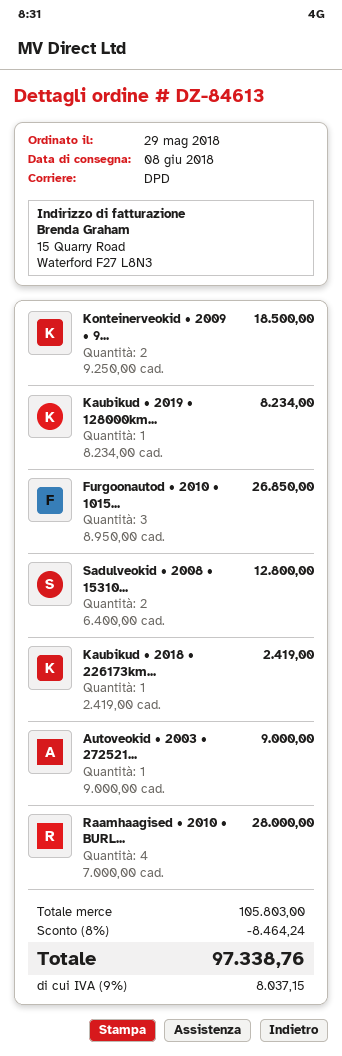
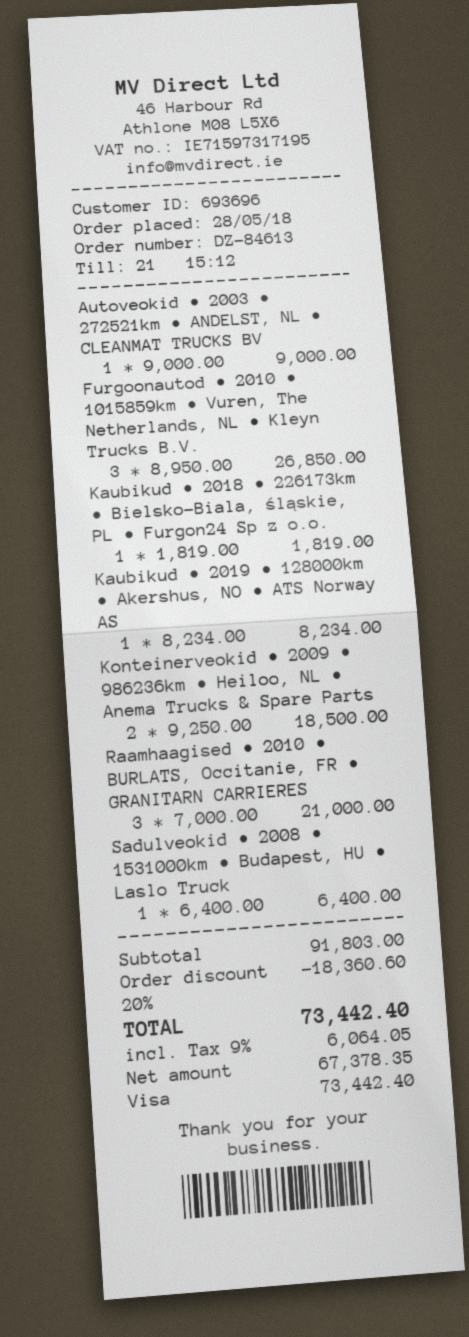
order date: 2018-05-29 -> 2018-05-28
Sadulveokid • 2008 • 15310...: 2 x 6400.00 = 12800.00 -> 1 x 6400.00 = 6400.00
Kaubikud • 2018 • 226173km...: 1 x 2419.00 = 2419.00 -> 1 x 1819.00 = 1819.00
Raamhaagised • 2010 • BURL...: 4 x 7000.00 = 28000.00 -> 3 x 7000.00 = 21000.00
subtotal: 105803.00 -> 91803.00
discount: 8% = 8464.24 -> 20% = 18360.60
tax: 9% = 8037.15 -> 9% = 6064.05
total: 97338.76 -> 73442.40

